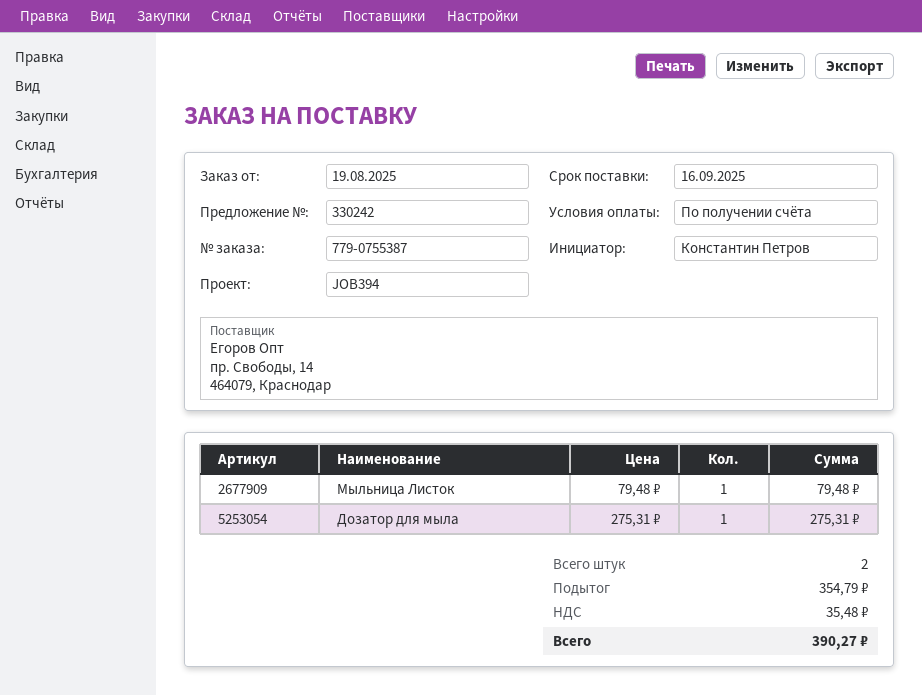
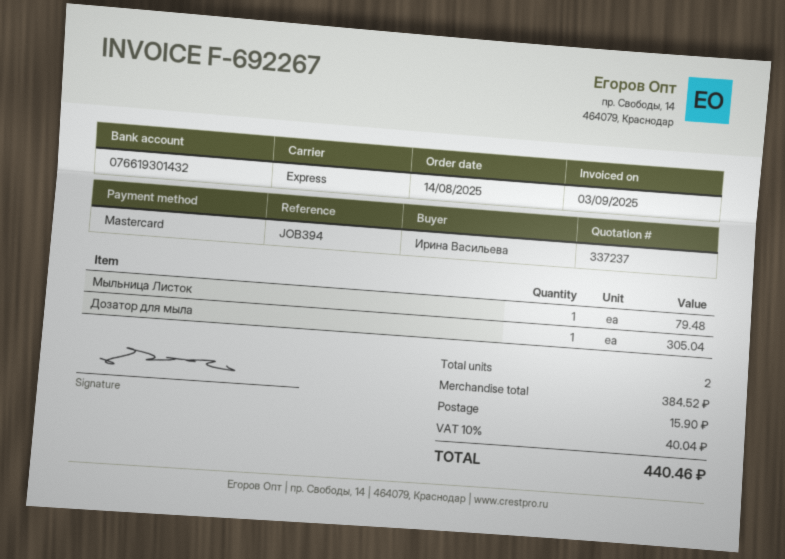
quote number: 330242 -> 337237
order date: 2025-08-19 -> 2025-08-14
ordered by: Константин Петров -> Ирина Васильева
Дозатор для мыла: 1 for 275.31 -> 1 for 305.04
subtotal: 354.79 -> 384.52
shipping: none -> 15.90
tax: 35.48 -> 40.04
total: 390.27 -> 440.46

